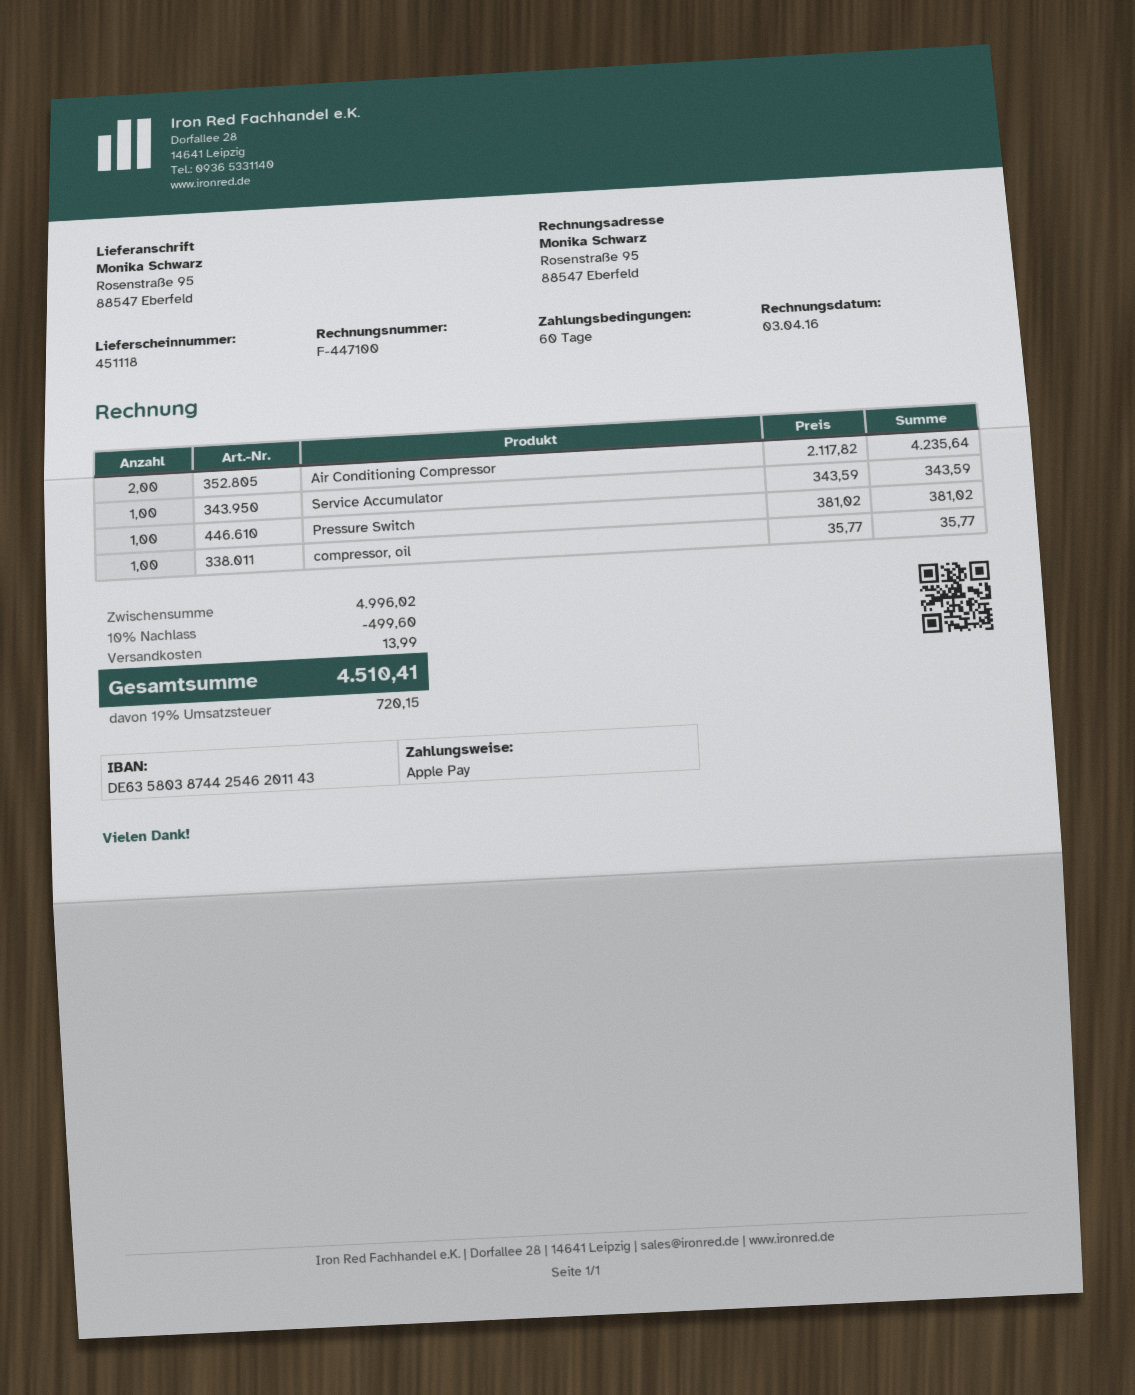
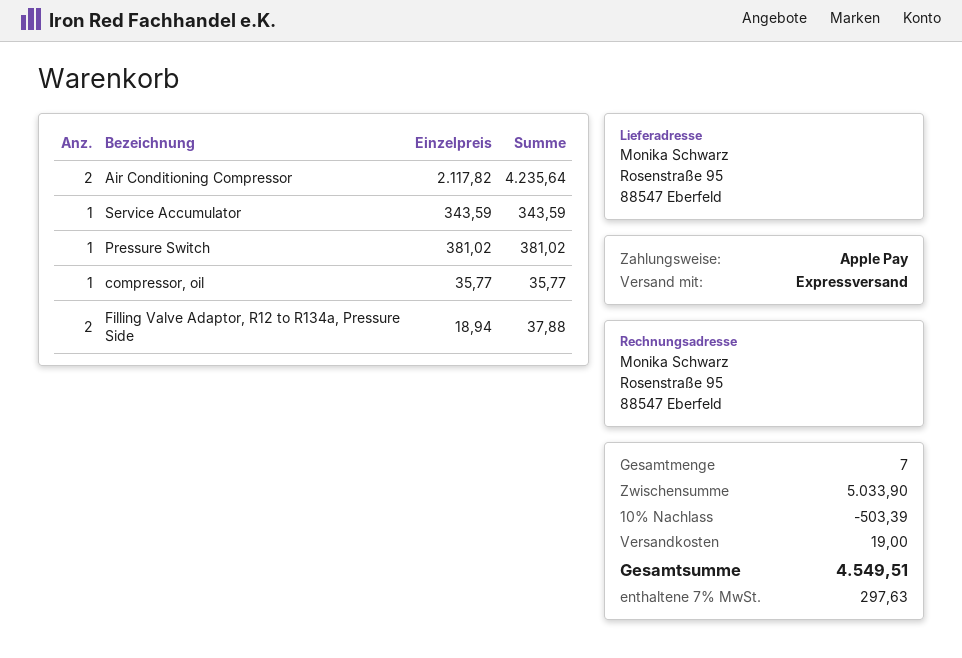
Filling Valve Adaptor, R12 to R134a, Pressure Side: none -> 2 x 18.94 = 37.88
subtotal: 4996.02 -> 5033.90
discount: 10% = 499.60 -> 10% = 503.39
shipping: 13.99 -> 19.00
tax: 19% = 720.15 -> 7% = 297.63
total: 4510.41 -> 4549.51

